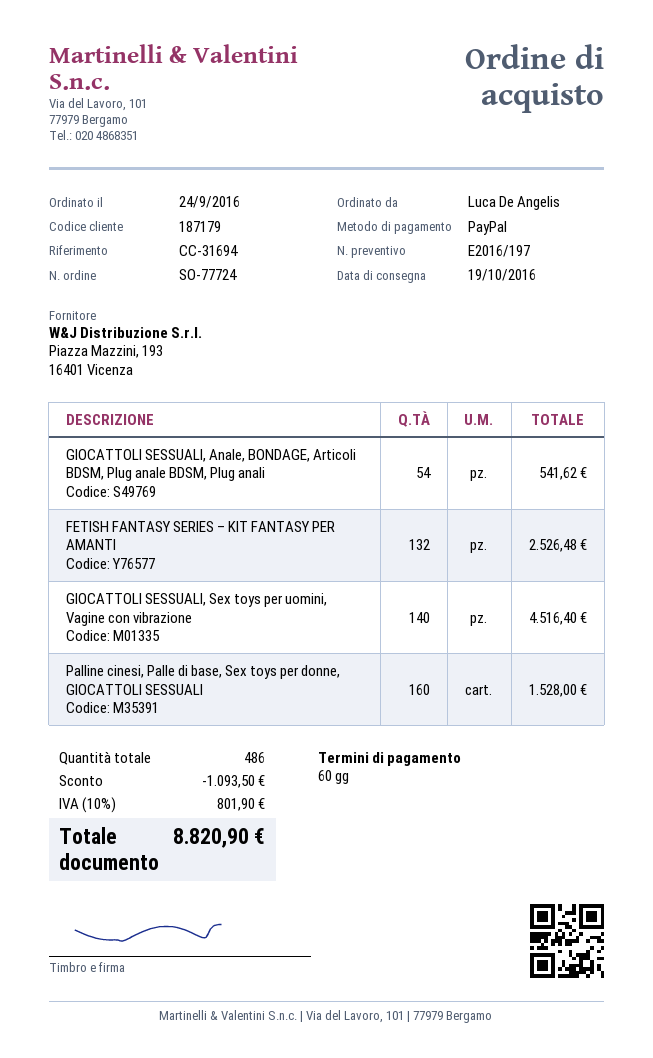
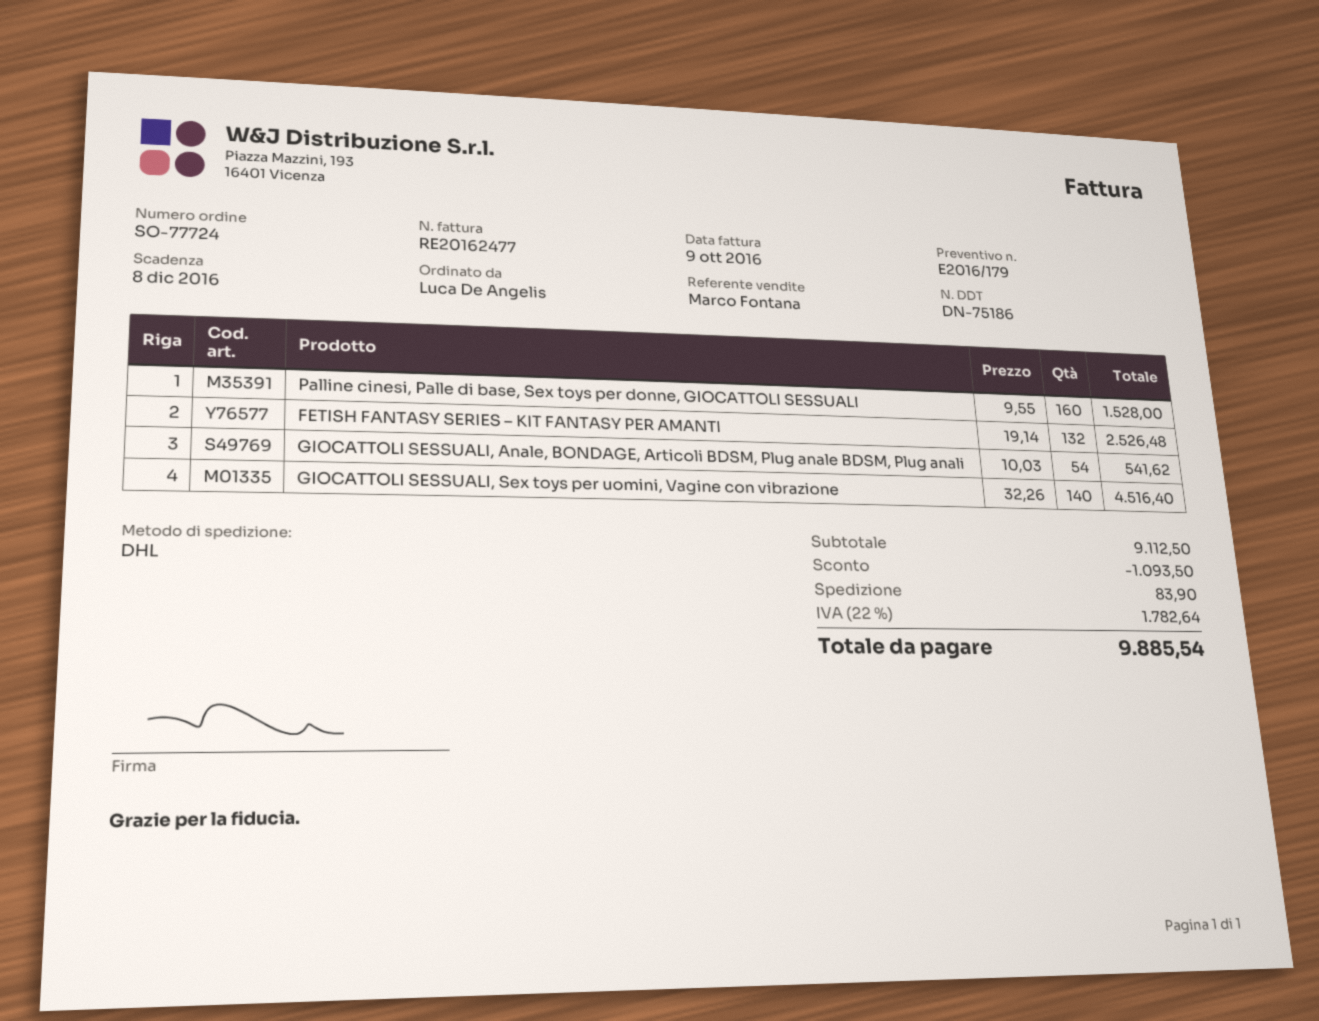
quote number: E2016/197 -> E2016/179
shipping: none -> 83.90
tax: 10% = 801.90 -> 22% = 1782.64
total: 8820.90 -> 9885.54

